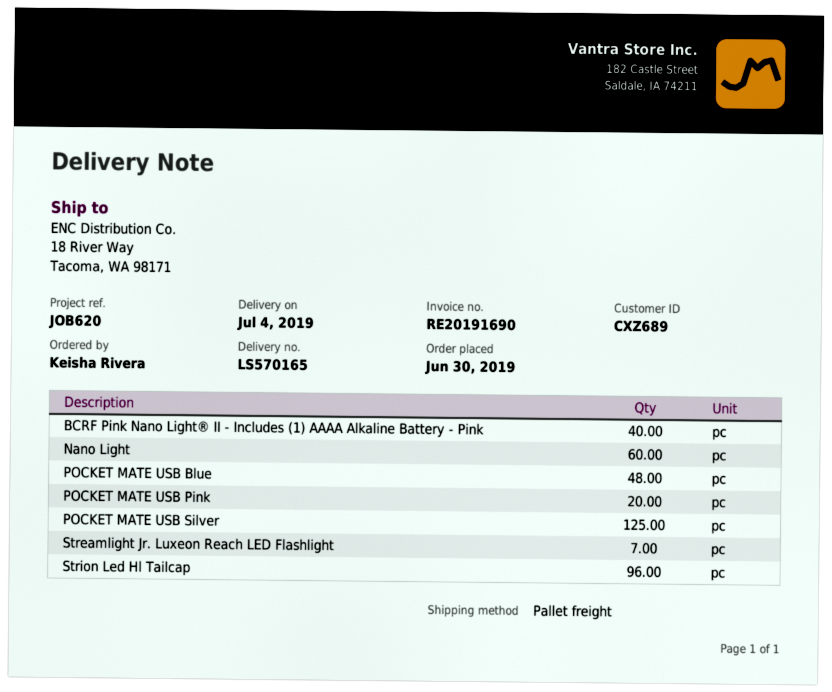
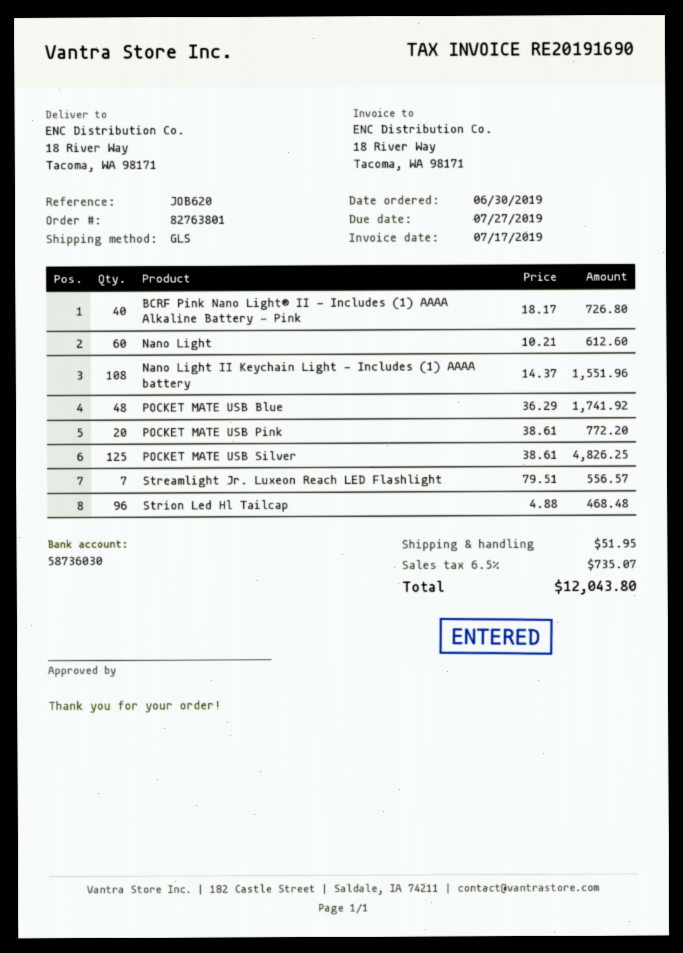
shipping method: pallet freight -> GLS
Nano Light II Keychain Light - Includes (1) AAAA battery: none -> 108

